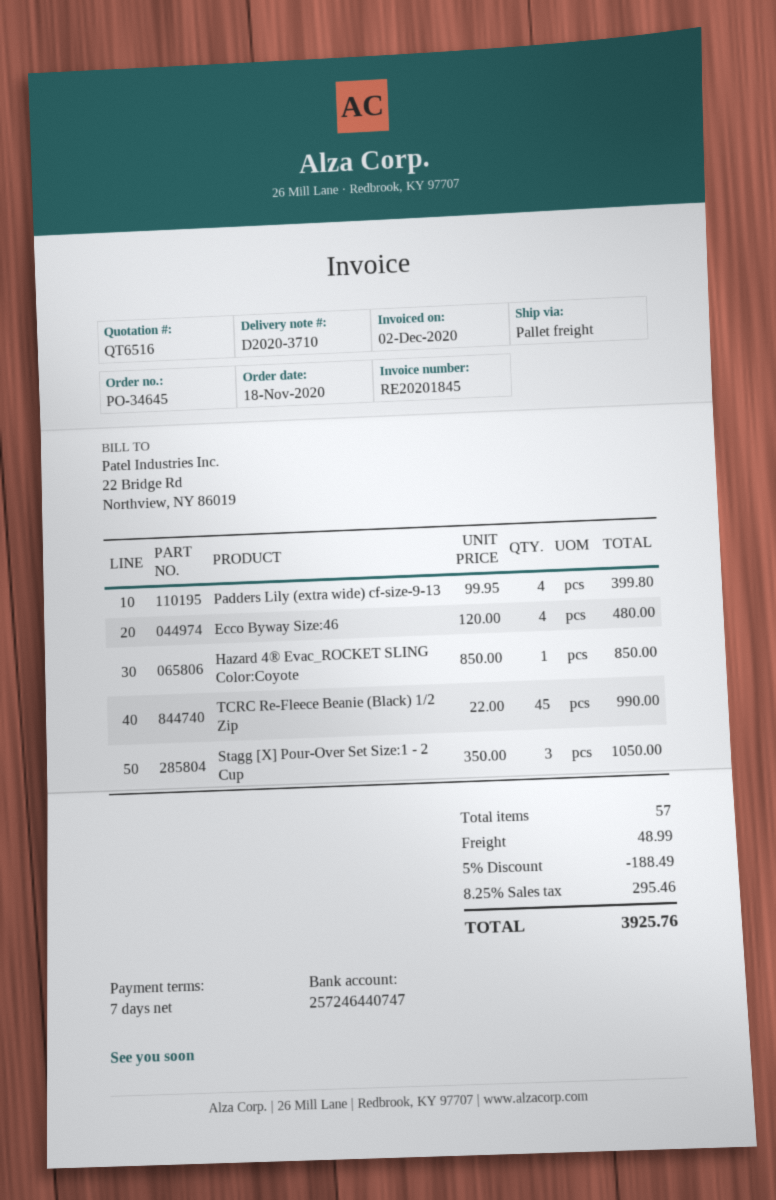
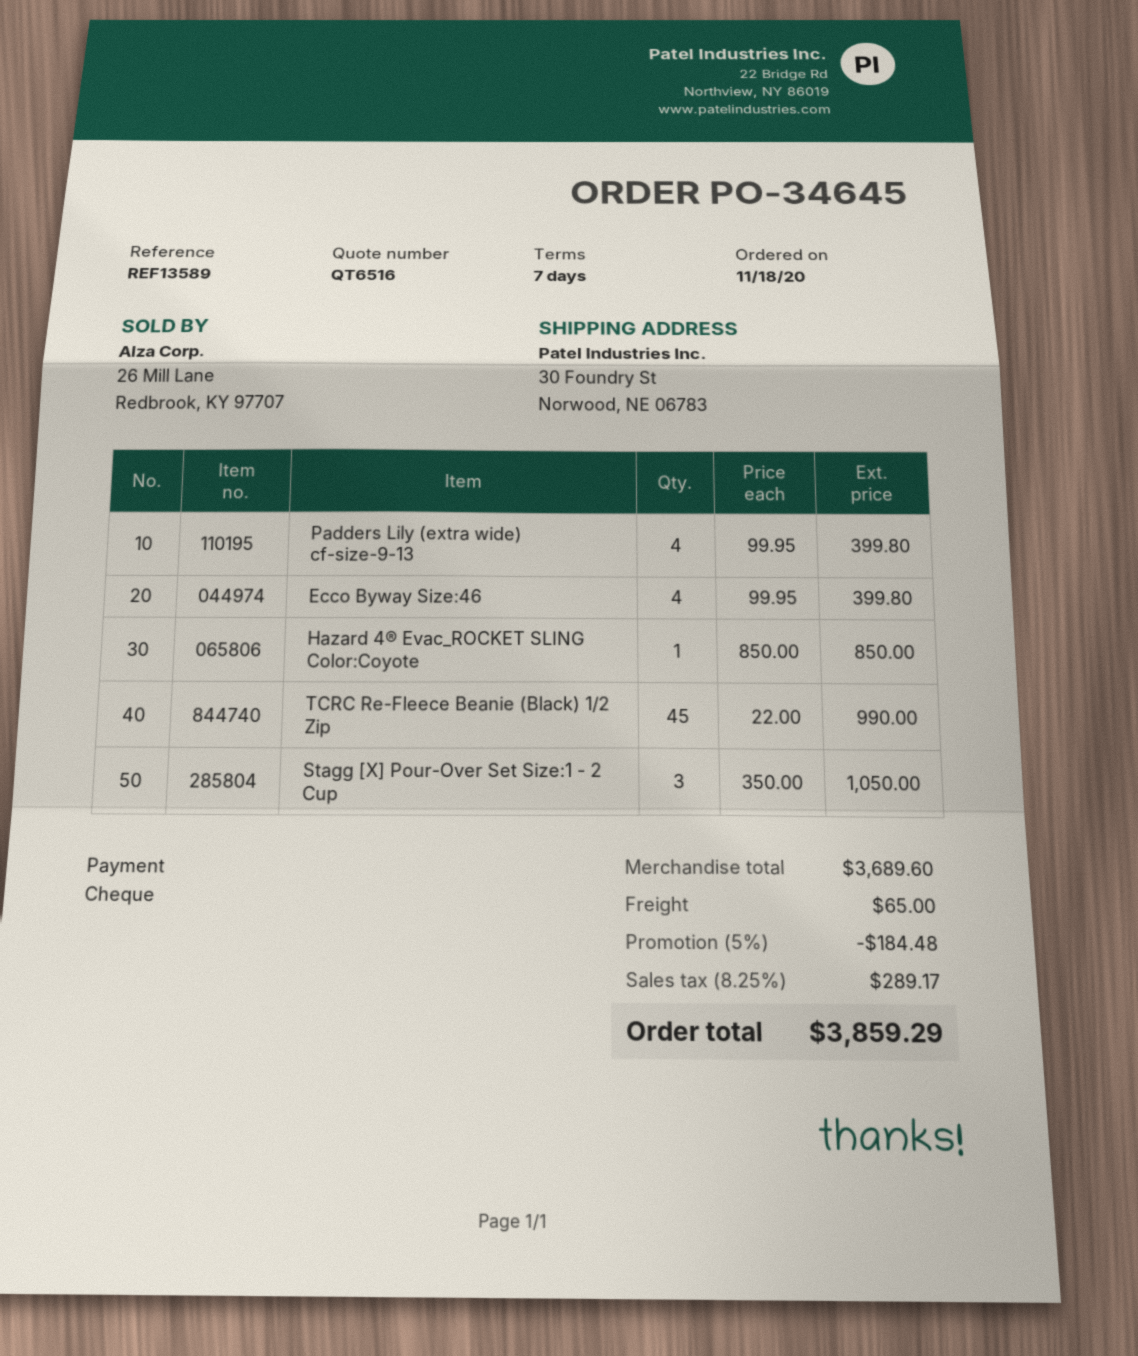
Ecco Byway Size:46: 4 x 120.00 = 480.00 -> 4 x 99.95 = 399.80
discount: 5% = 188.49 -> 5% = 184.48
shipping: 48.99 -> 65.00
tax: 8.25% = 295.46 -> 8.25% = 289.17
total: 3925.76 -> 3859.29

